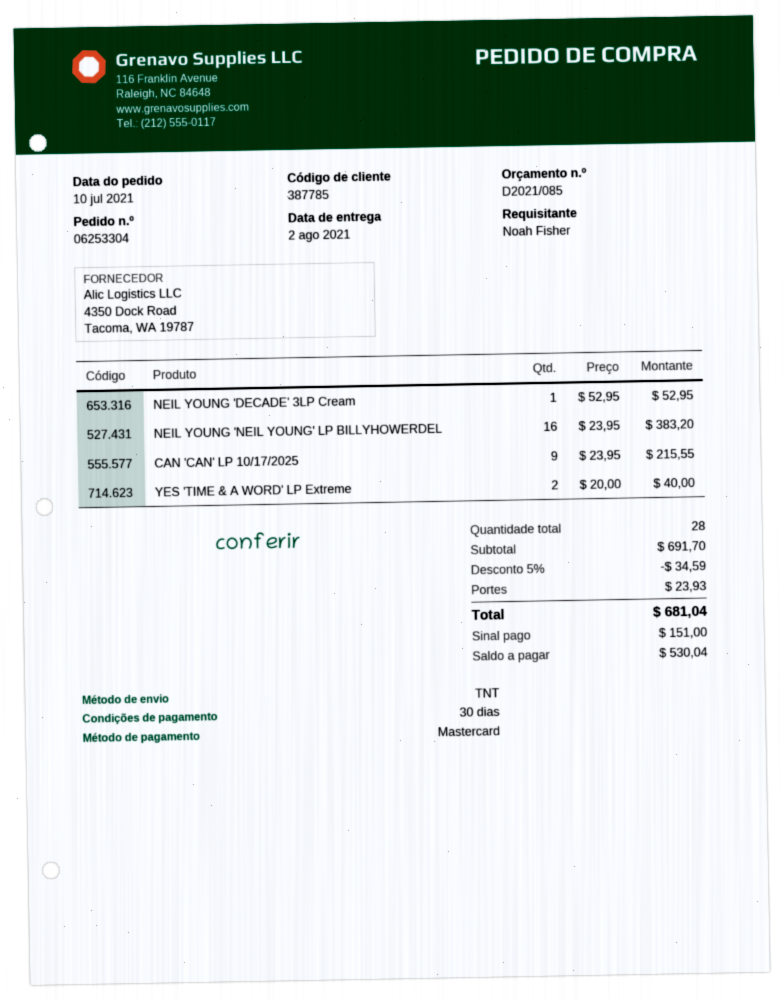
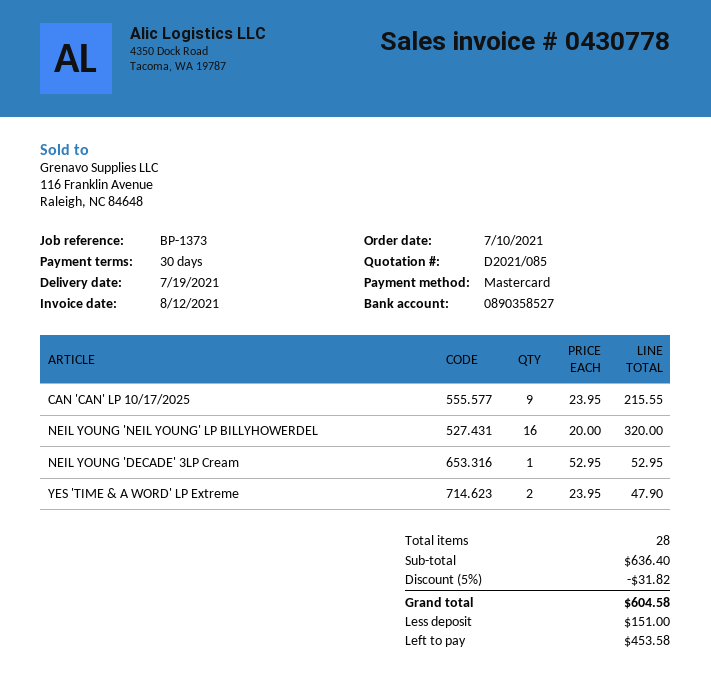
delivery date: 2021-08-02 -> 2021-07-19
NEIL YOUNG 'NEIL YOUNG' LP BILLYHOWERDEL: 16 x 23.95 = 383.20 -> 16 x 20.00 = 320.00
YES 'TIME & A WORD' LP Extreme: 2 x 20.00 = 40.00 -> 2 x 23.95 = 47.90
subtotal: 691.70 -> 636.40
discount: 5% = 34.59 -> 5% = 31.82
shipping: 23.93 -> none
total: 681.04 -> 604.58
balance: 530.04 -> 453.58

